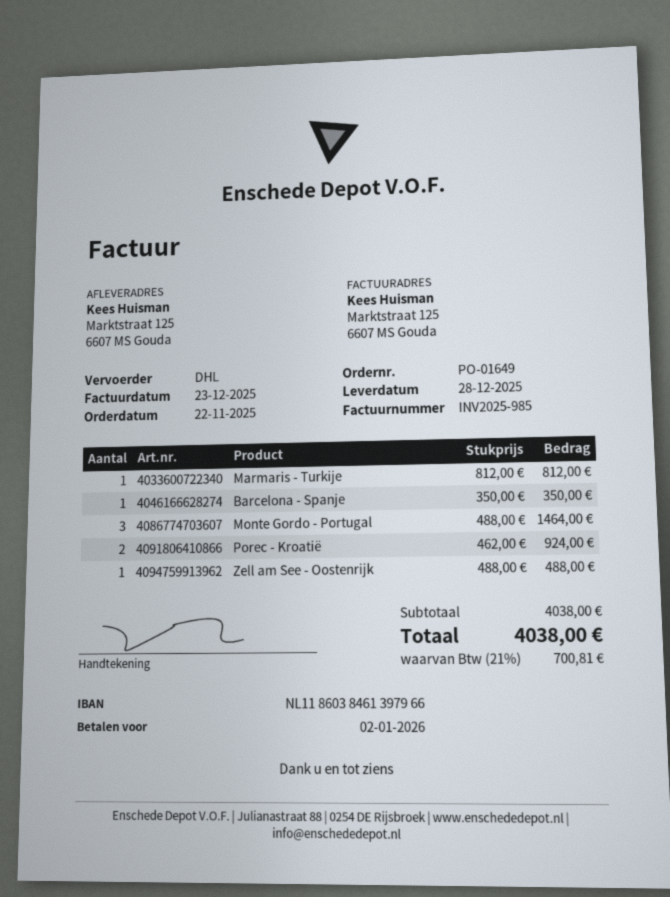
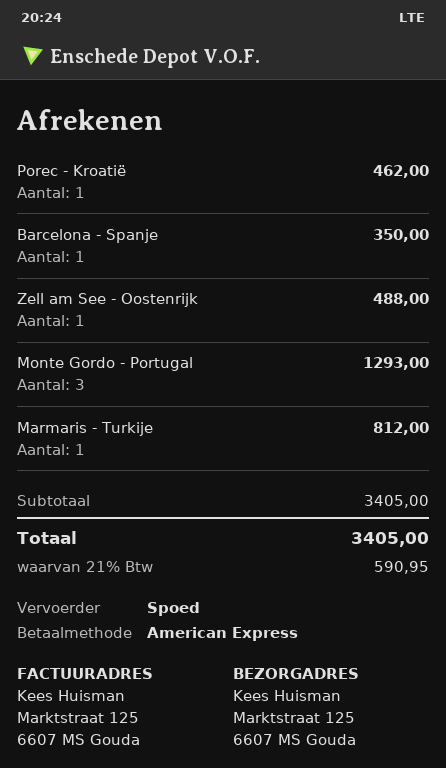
shipping method: DHL -> express
Monte Gordo - Portugal: 3 for 1464.00 -> 3 for 1293.00
Porec - Kroatië: 2 for 924.00 -> 1 for 462.00
subtotal: 4038.00 -> 3405.00
tax: 21% = 700.81 -> 21% = 590.95
total: 4038.00 -> 3405.00

